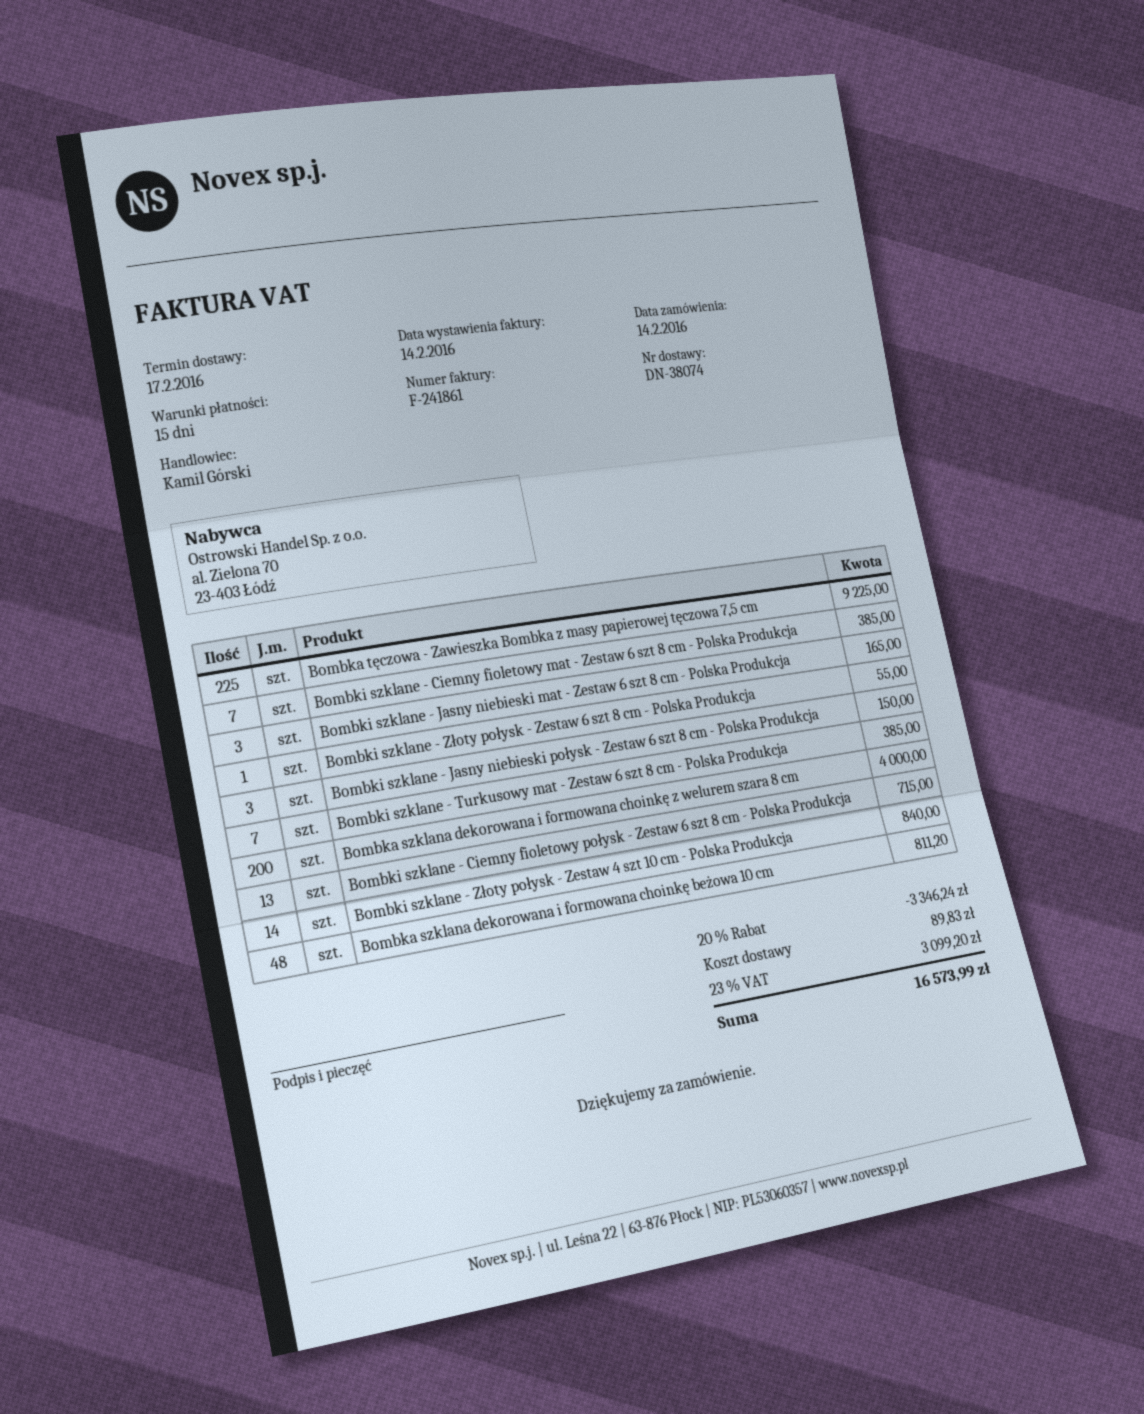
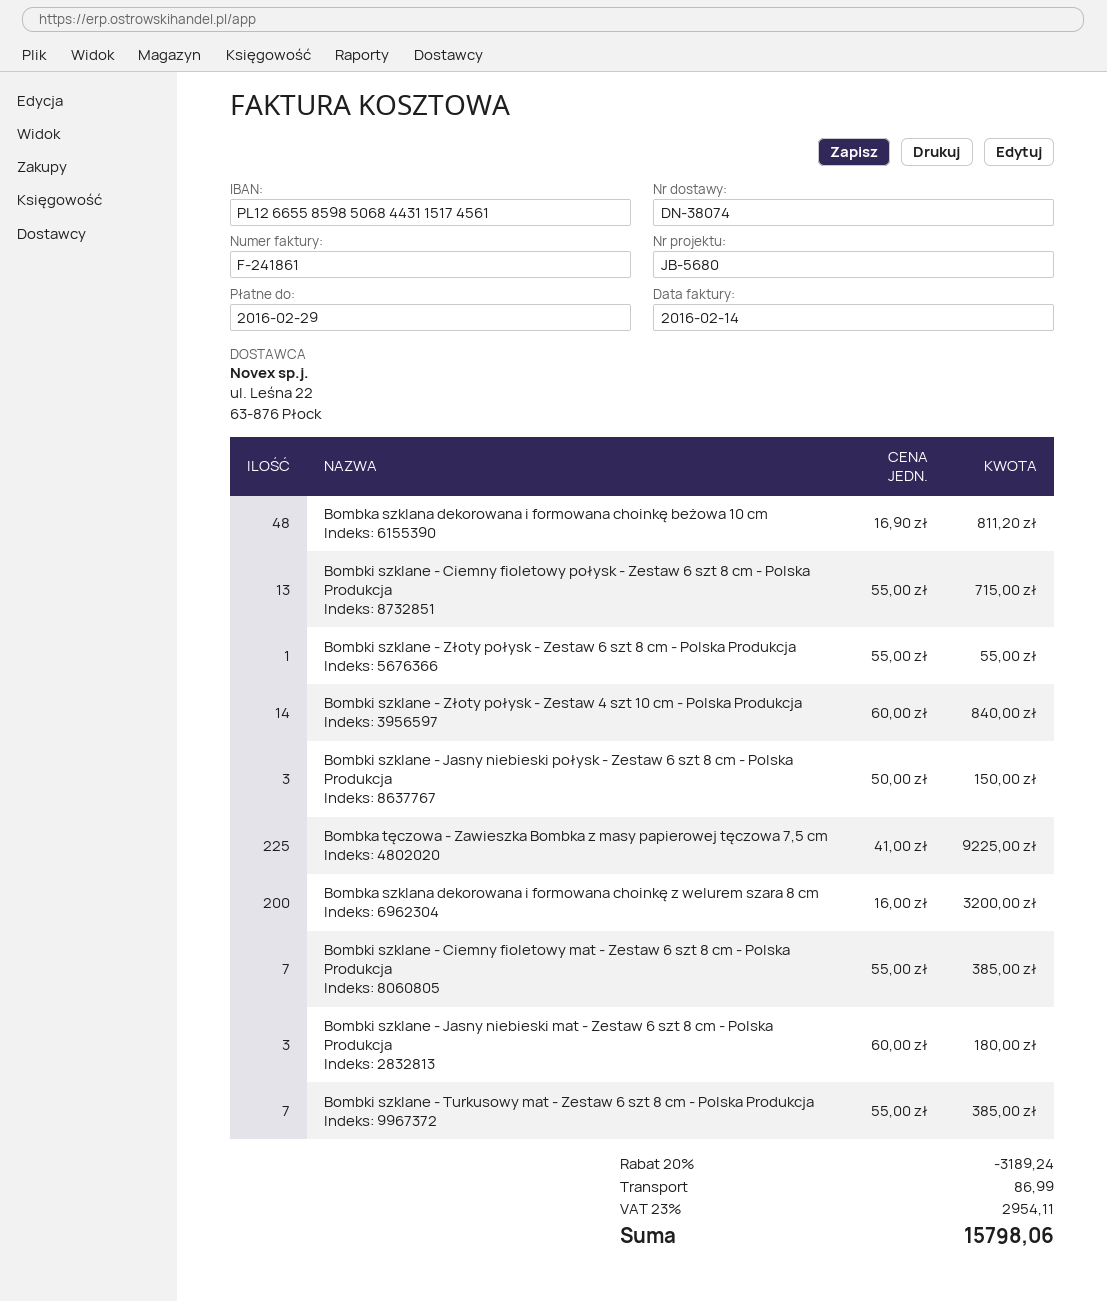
Bombki szklane - Jasny niebieski mat - Zestaw 6 szt 8 cm - Polska Produkcja: 3 for 165.00 -> 3 for 180.00
Bombka szklana dekorowana i formowana choinkę z welurem szara 8 cm: 200 for 4000.00 -> 200 for 3200.00
discount: 20% = 3346.24 -> 20% = 3189.24
shipping: 89.83 -> 86.99
tax: 23% = 3099.20 -> 23% = 2954.11
total: 16573.99 -> 15798.06

